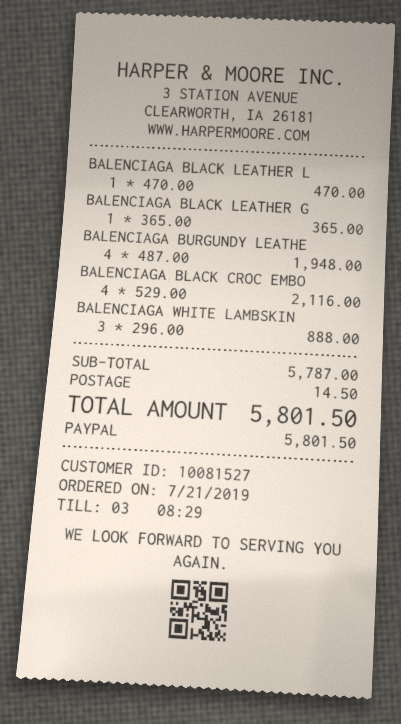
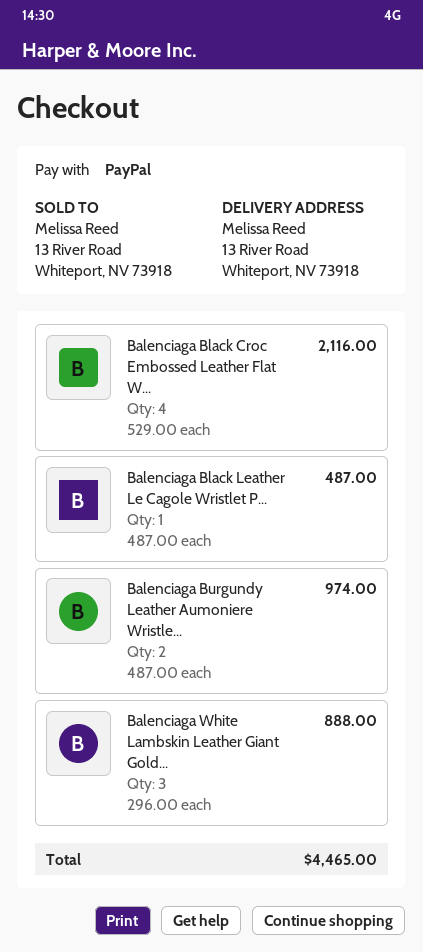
BALENCIAGA BLACK LEATHER L: 1 x 470.00 = 470.00 -> 1 x 487.00 = 487.00
BALENCIAGA BLACK LEATHER G: 1 x 365.00 = 365.00 -> none
BALENCIAGA BURGUNDY LEATHE: 4 x 487.00 = 1948.00 -> 2 x 487.00 = 974.00
shipping: 14.50 -> none
total: 5801.50 -> 4465.00

